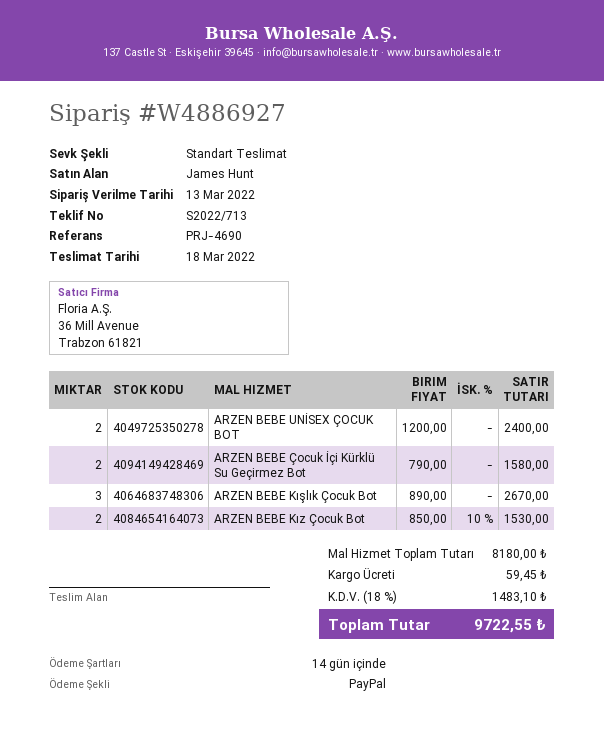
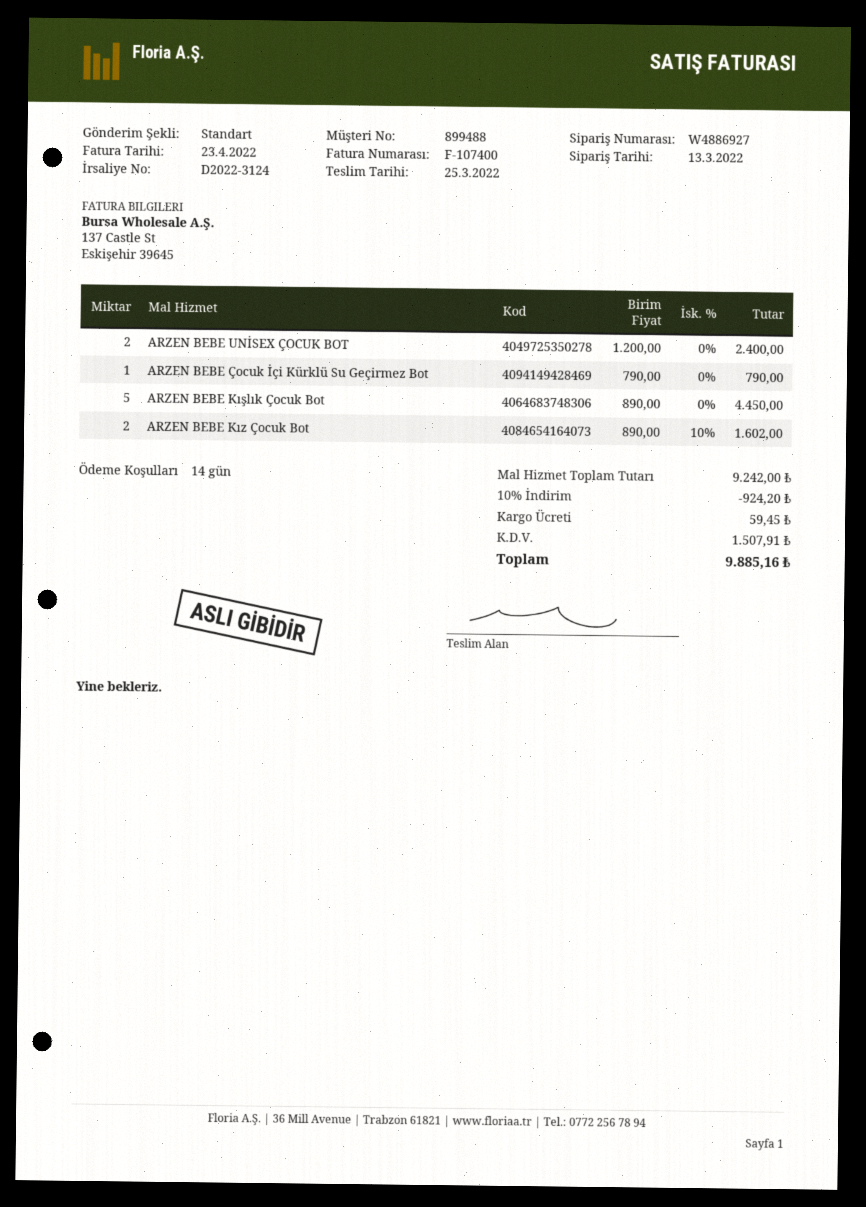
delivery date: 2022-03-18 -> 2022-03-25
ARZEN BEBE Çocuk İçi Kürklü Su Geçirmez Bot: 2 x 790.00 = 1580.00 -> 1 x 790.00 = 790.00
ARZEN BEBE Kışlık Çocuk Bot: 3 x 890.00 = 2670.00 -> 5 x 890.00 = 4450.00
ARZEN BEBE Kız Çocuk Bot: 2 x 850.00 - 10% = 1530.00 -> 2 x 890.00 - 10% = 1602.00
subtotal: 8180.00 -> 9242.00
discount: none -> 10% = 924.20
tax: 1483.10 -> 1507.91
total: 9722.55 -> 9885.16

